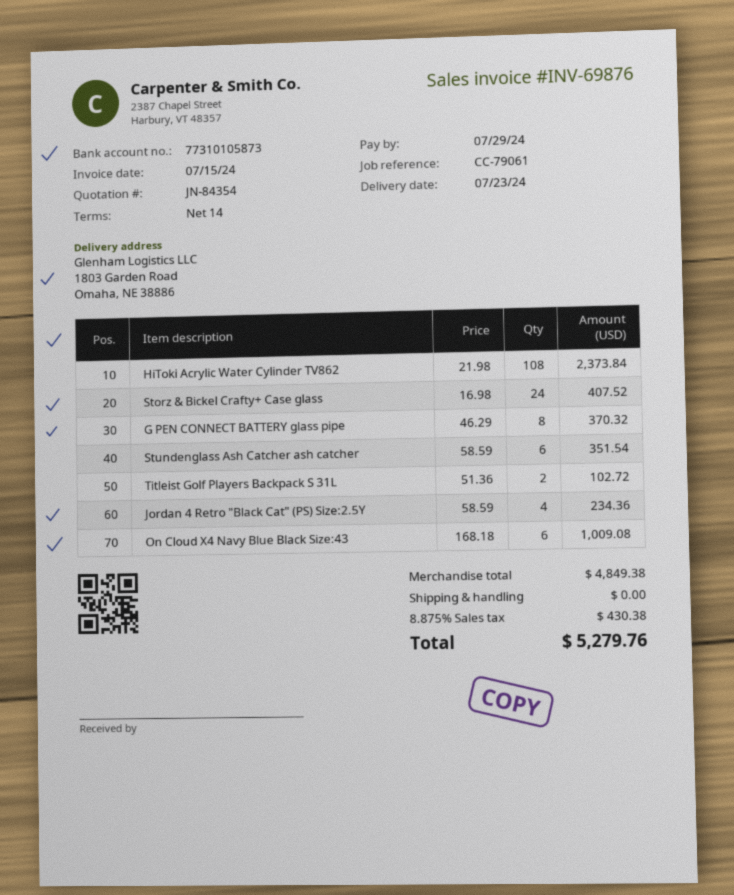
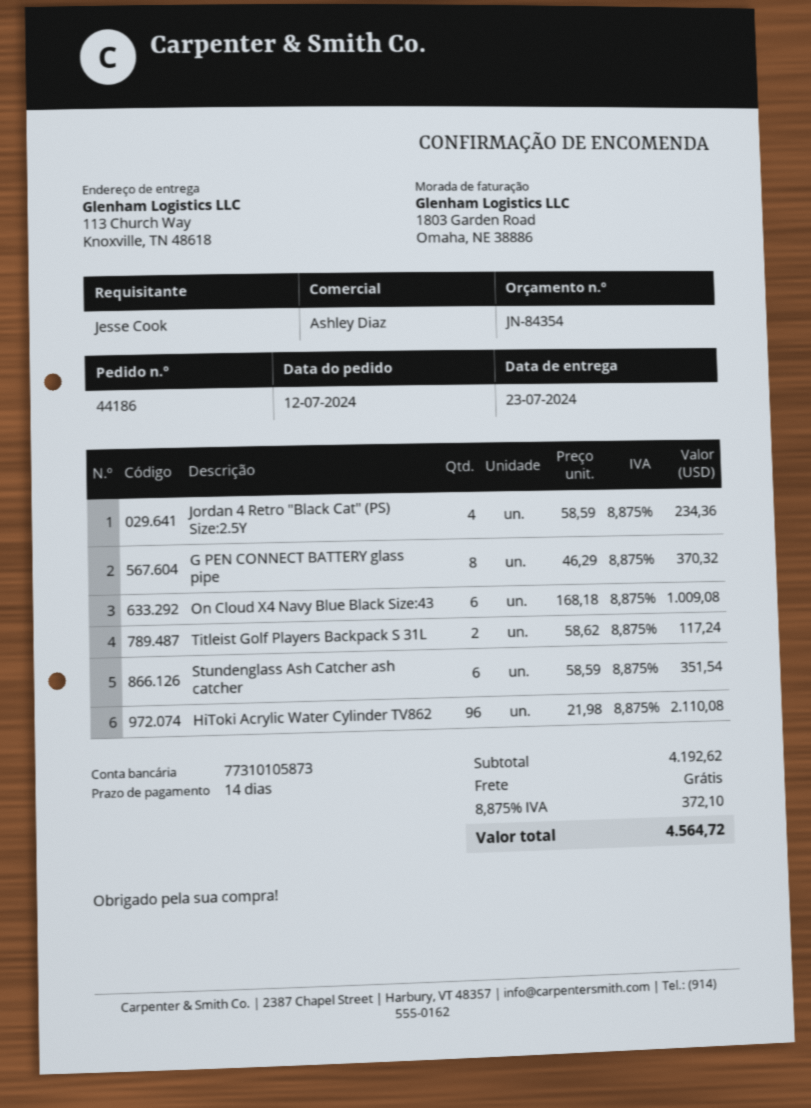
ship to: 1803 Garden Road, Omaha, NE 38886 -> 113 Church Way, Knoxville, TN 48618
HiToki Acrylic Water Cylinder TV862: 108 x 21.98 = 2373.84 -> 96 x 21.98 = 2110.08
Storz & Bickel Crafty+ Case glass: 24 x 16.98 = 407.52 -> none
Titleist Golf Players Backpack S 31L: 2 x 51.36 = 102.72 -> 2 x 58.62 = 117.24
subtotal: 4849.38 -> 4192.62
tax: 8.875% = 430.38 -> 8.875% = 372.10
total: 5279.76 -> 4564.72

